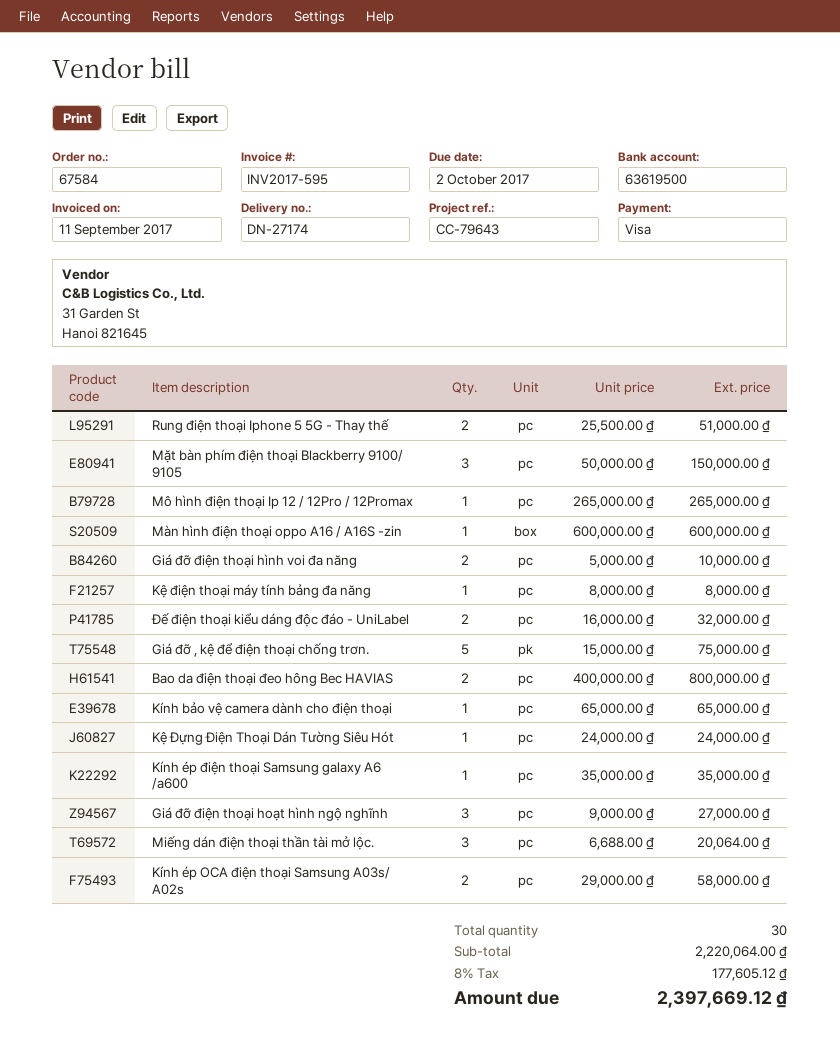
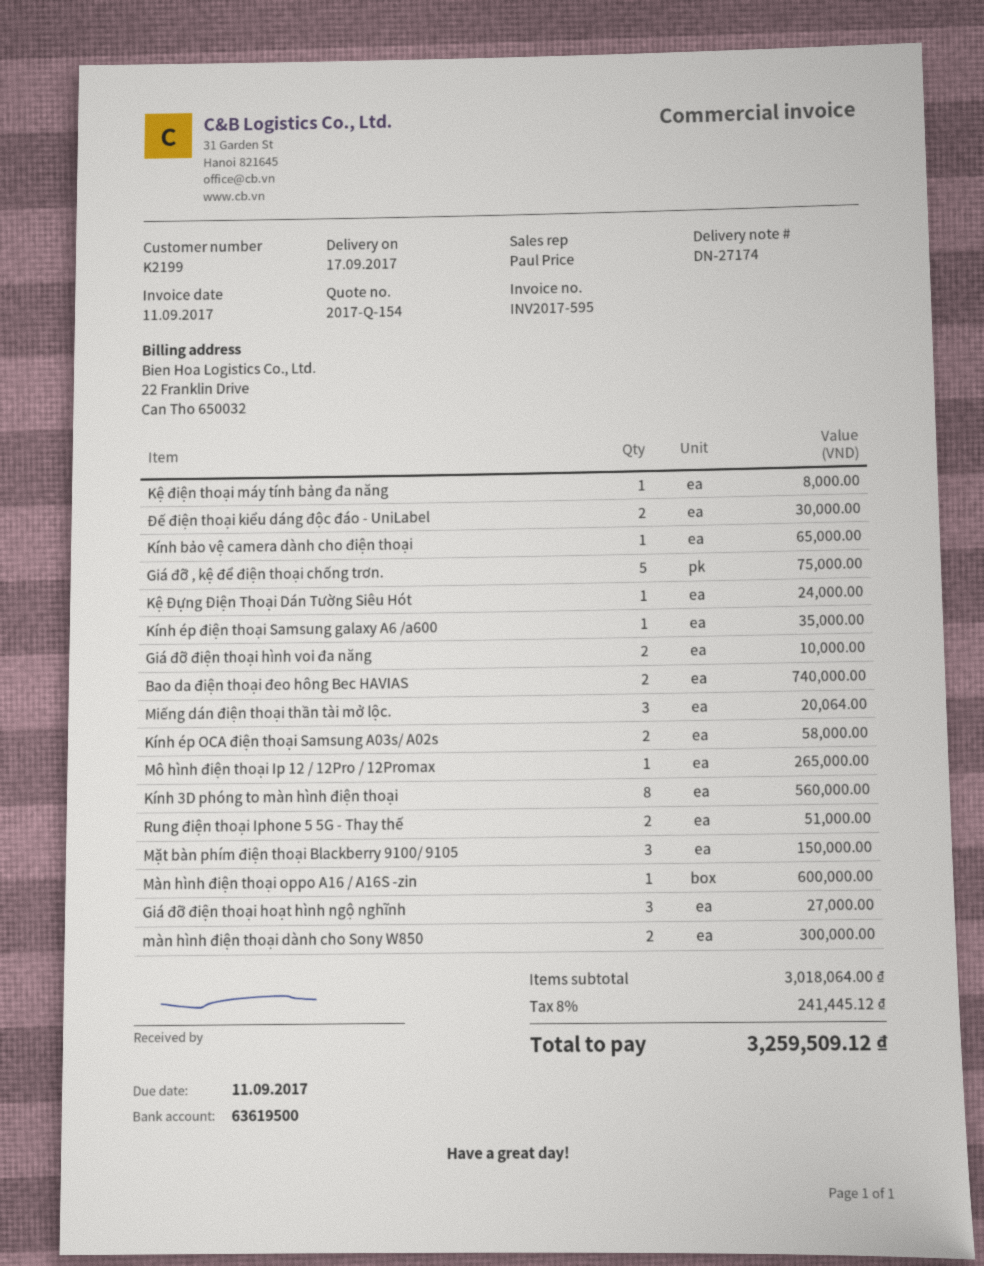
due date: 2017-10-02 -> 2017-09-11
Đế điện thoại kiểu dáng độc đáo - UniLabel: 2 for 32000.00 -> 2 for 30000.00
Bao da điện thoại đeo hông Bec HAVIAS: 2 for 800000.00 -> 2 for 740000.00
Kính 3D phóng to màn hình điện thoại: none -> 8 for 560000.00
màn hình điện thoại dành cho Sony W850: none -> 2 for 300000.00
subtotal: 2220064.00 -> 3018064.00
tax: 8% = 177605.12 -> 8% = 241445.12
total: 2397669.12 -> 3259509.12

